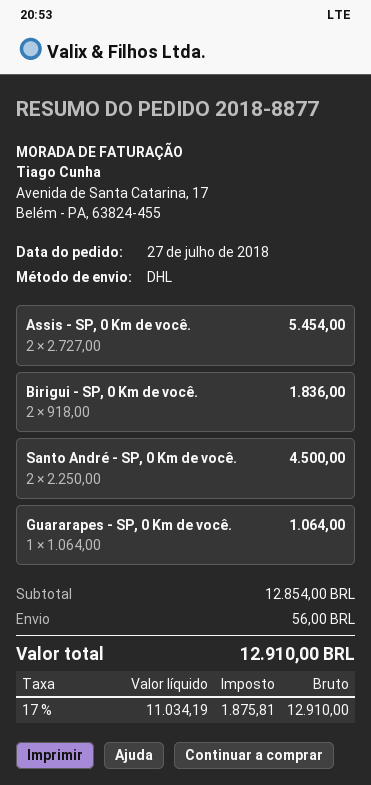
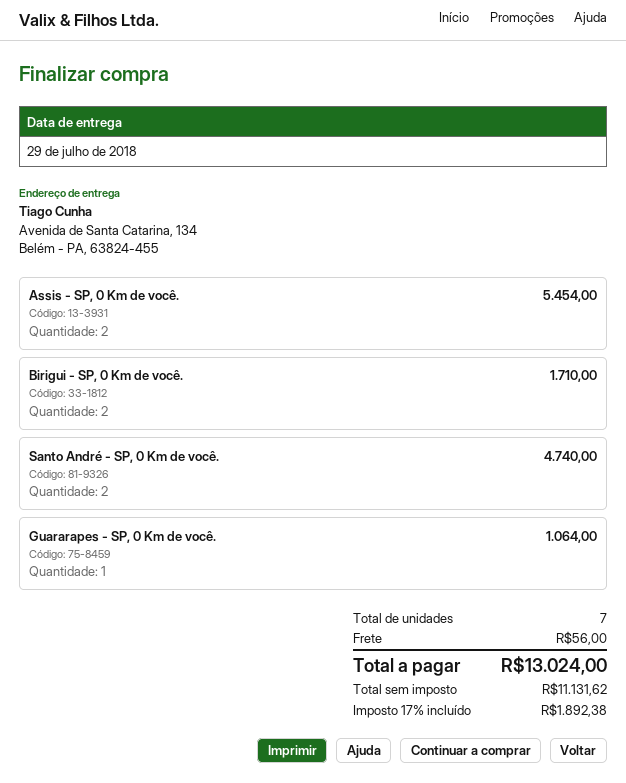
Birigui - SP, 0 Km de você.: 2 for 1836.00 -> 2 for 1710.00
Santo André - SP, 0 Km de você.: 2 for 4500.00 -> 2 for 4740.00
net: 11034.19 -> 11131.62
tax: 17% = 1875.81 -> 17% = 1892.38
total: 12910.00 -> 13024.00

